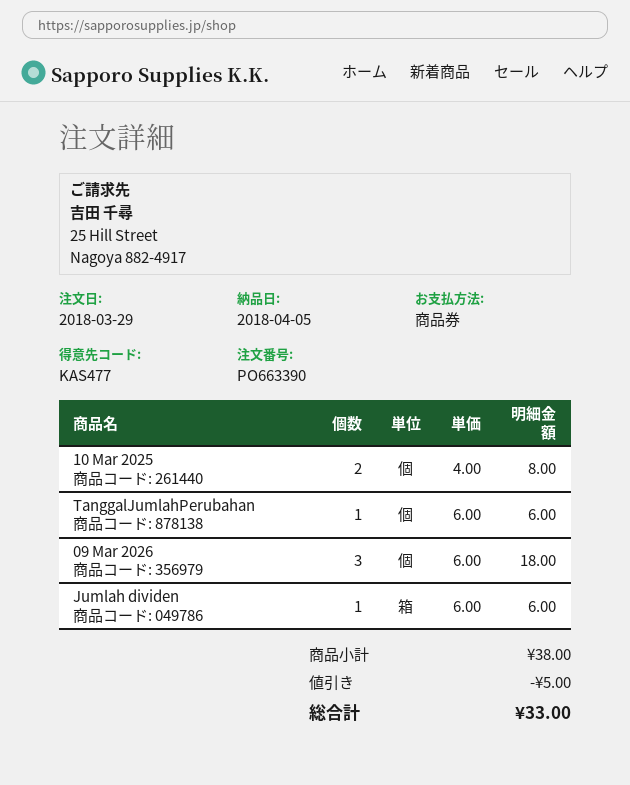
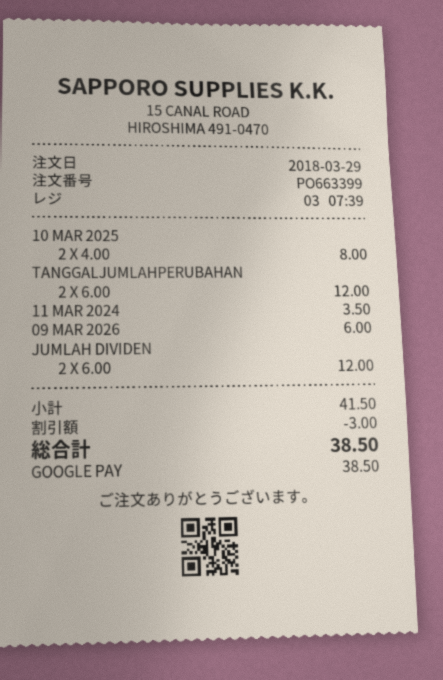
order number: PO663390 -> PO663399
payment method: gift card -> Google Pay
TanggalJumlahPerubahan: 1 x 6.00 = 6.00 -> 2 x 6.00 = 12.00
09 Mar 2026: 3 x 6.00 = 18.00 -> 1 x 6.00 = 6.00
Jumlah dividen: 1 x 6.00 = 6.00 -> 2 x 6.00 = 12.00
11 MAR 2024: none -> 1 x 3.50 = 3.50
subtotal: 38.00 -> 41.50
discount: 5.00 -> 3.00
total: 33.00 -> 38.50

